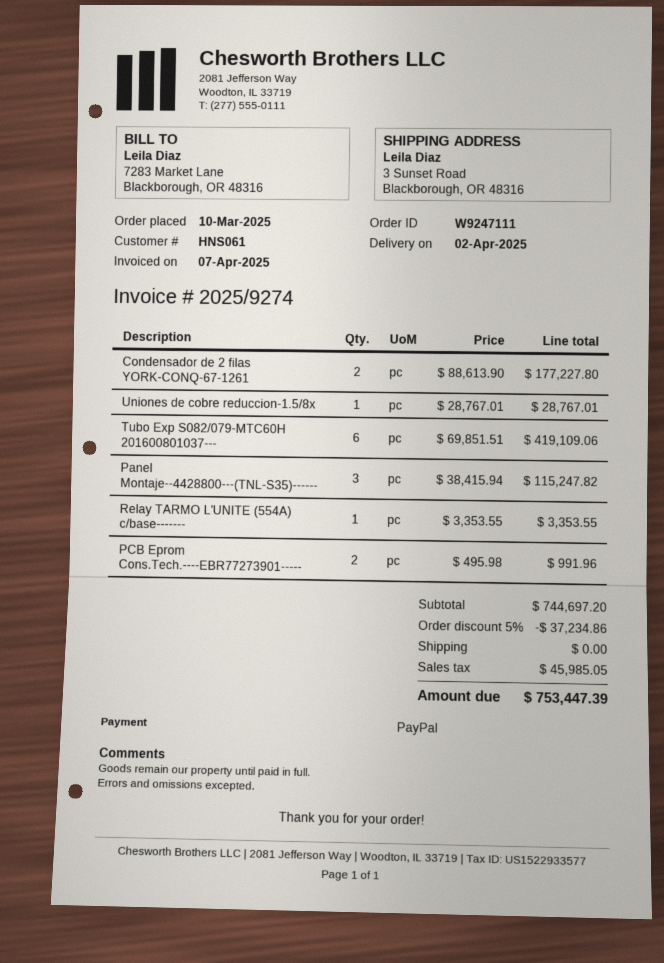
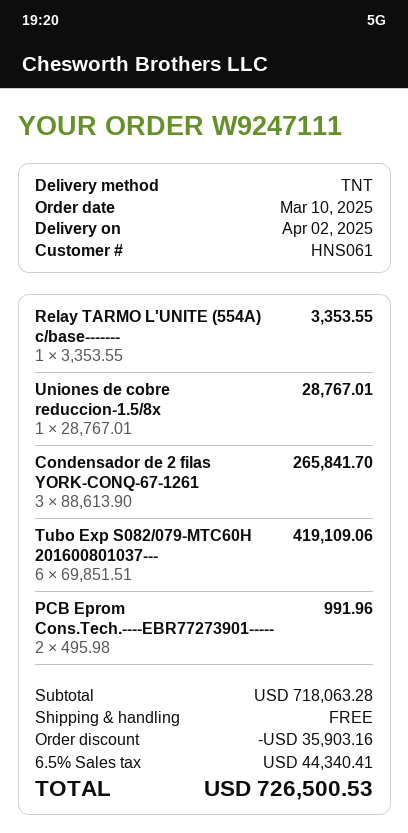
Condensador de 2 filas YORK-CONQ-67-1261: 2 x 88613.90 = 177227.80 -> 3 x 88613.90 = 265841.70
Panel Montaje--4428800---(TNL-S35)------: 3 x 38415.94 = 115247.82 -> none
subtotal: 744697.20 -> 718063.28
discount: 37234.86 -> 35903.16
tax: 45985.05 -> 44340.41
total: 753447.39 -> 726500.53

